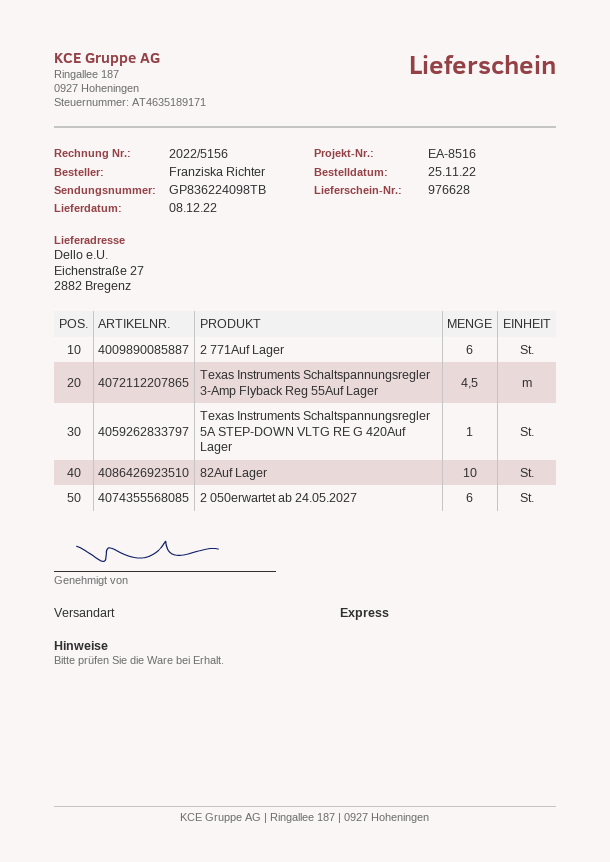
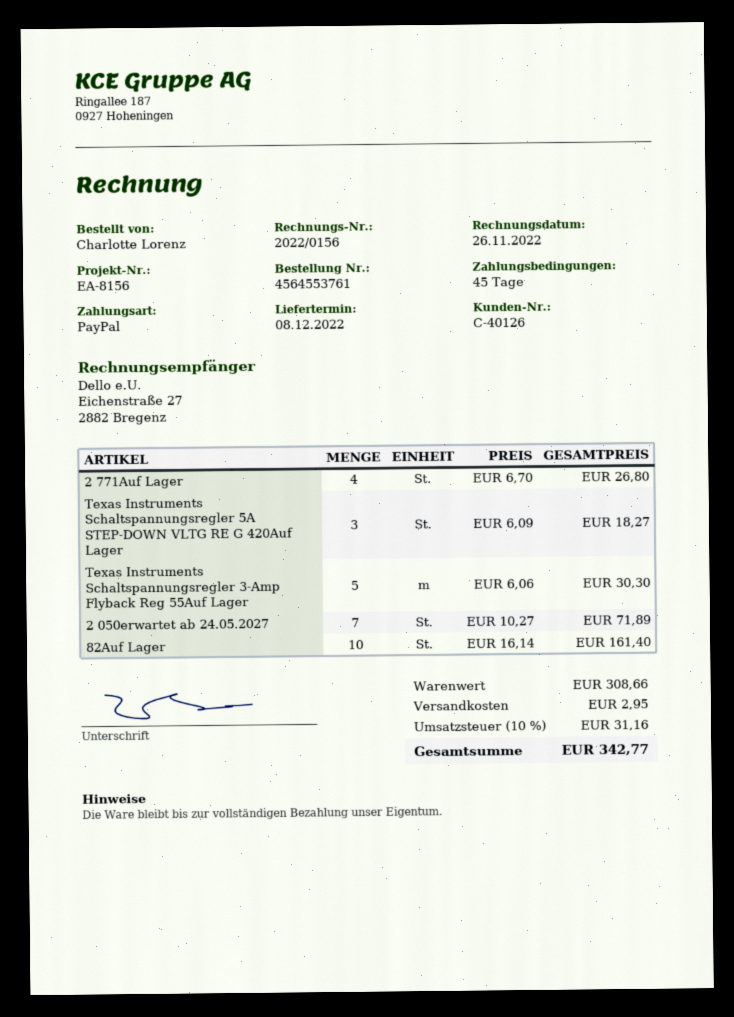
invoice number: 2022/5156 -> 2022/0156
reference: EA-8516 -> EA-8156
ordered by: Franziska Richter -> Charlotte Lorenz
2 771Auf Lager: 6 -> 4
Texas Instruments Schaltspannungsregler 3-Amp Flyback Reg 55Auf Lager: 4.5 -> 5
Texas Instruments Schaltspannungsregler 5A STEP-DOWN VLTG RE G 420Auf Lager: 1 -> 3
2 050erwartet ab 24.05.2027: 6 -> 7

